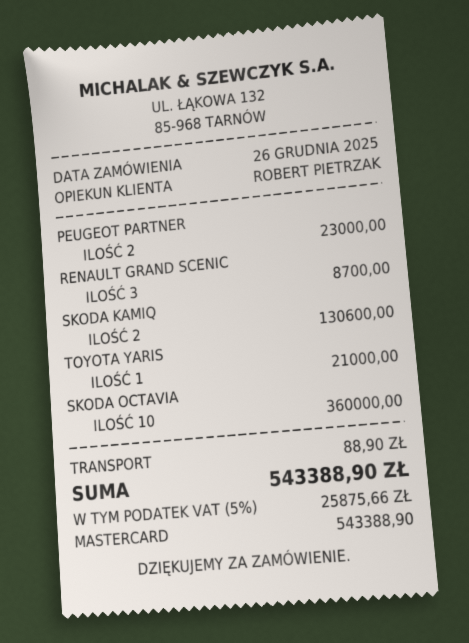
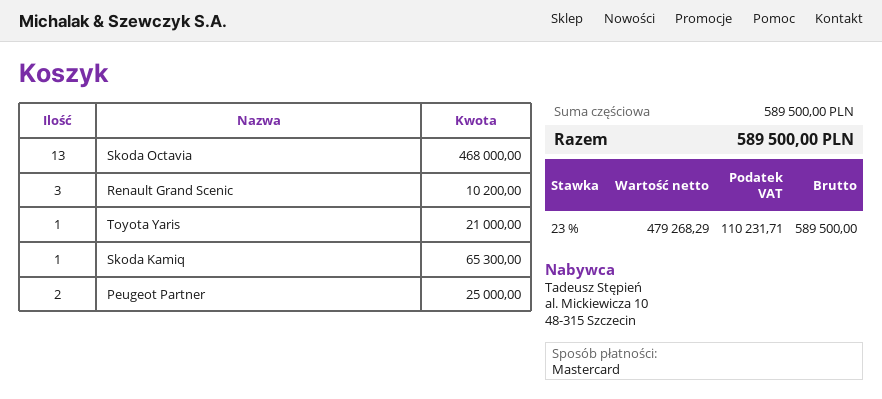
PEUGEOT PARTNER: 2 for 23000.00 -> 2 for 25000.00
RENAULT GRAND SCENIC: 3 for 8700.00 -> 3 for 10200.00
SKODA KAMIQ: 2 for 130600.00 -> 1 for 65300.00
SKODA OCTAVIA: 10 for 360000.00 -> 13 for 468000.00
shipping: 88.90 -> none
tax: 5% = 25875.66 -> 23% = 110231.71
total: 543388.90 -> 589500.00

